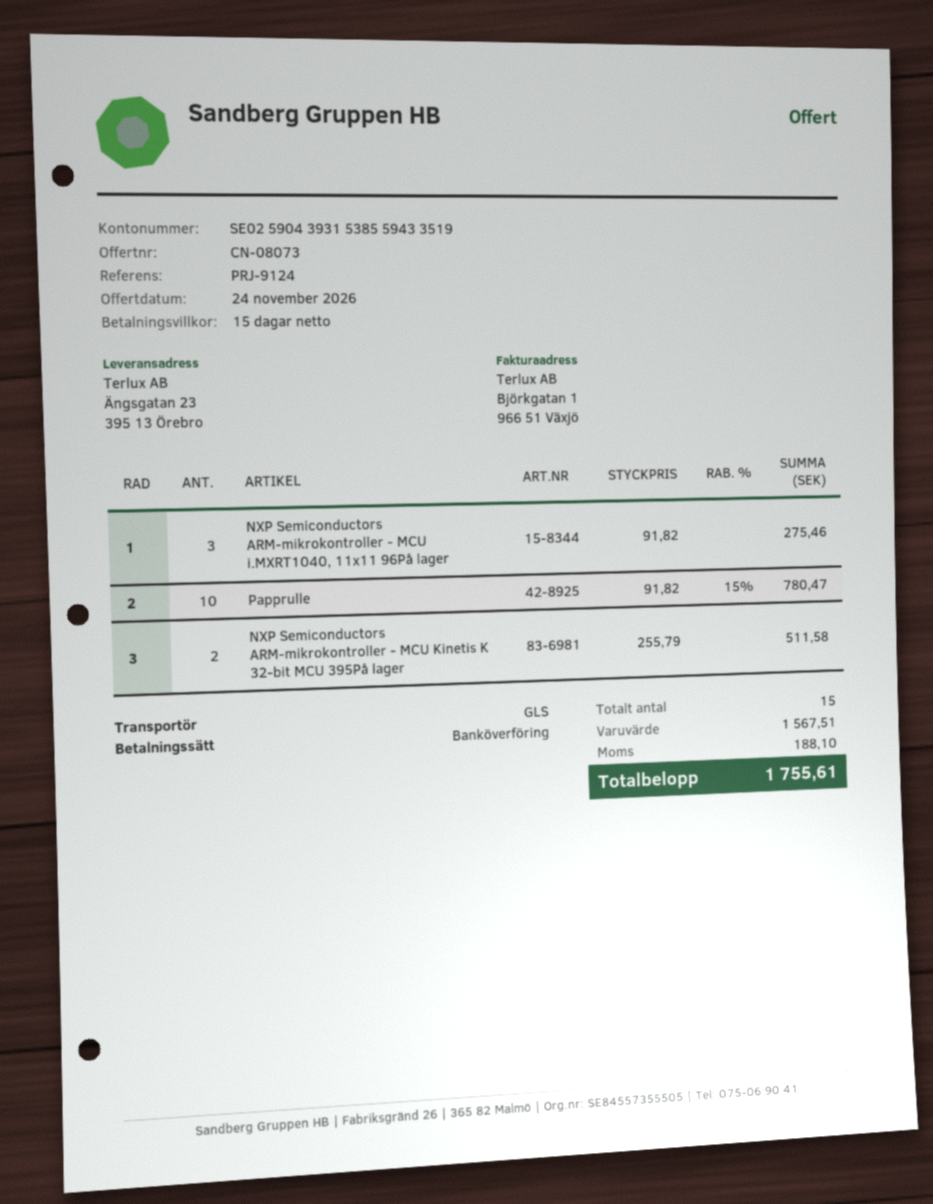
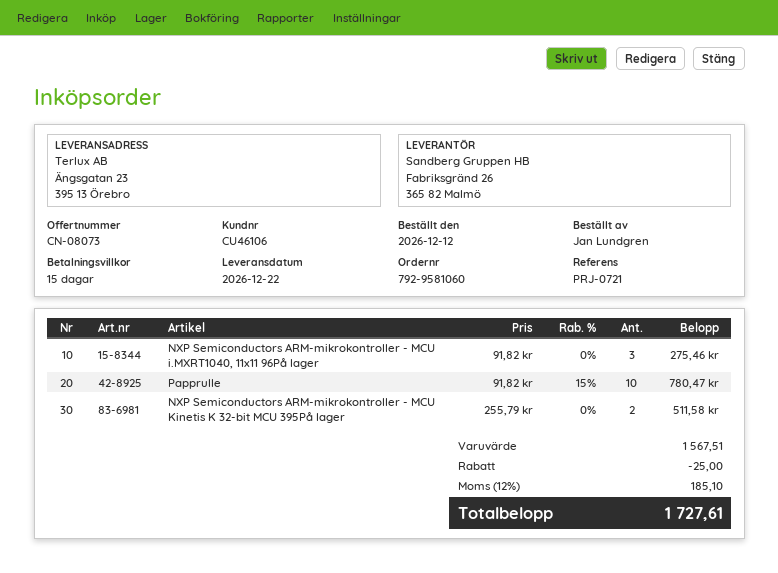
reference: PRJ-9124 -> PRJ-0721
discount: none -> 25.00
tax: 188.10 -> 185.10
total: 1755.61 -> 1727.61

